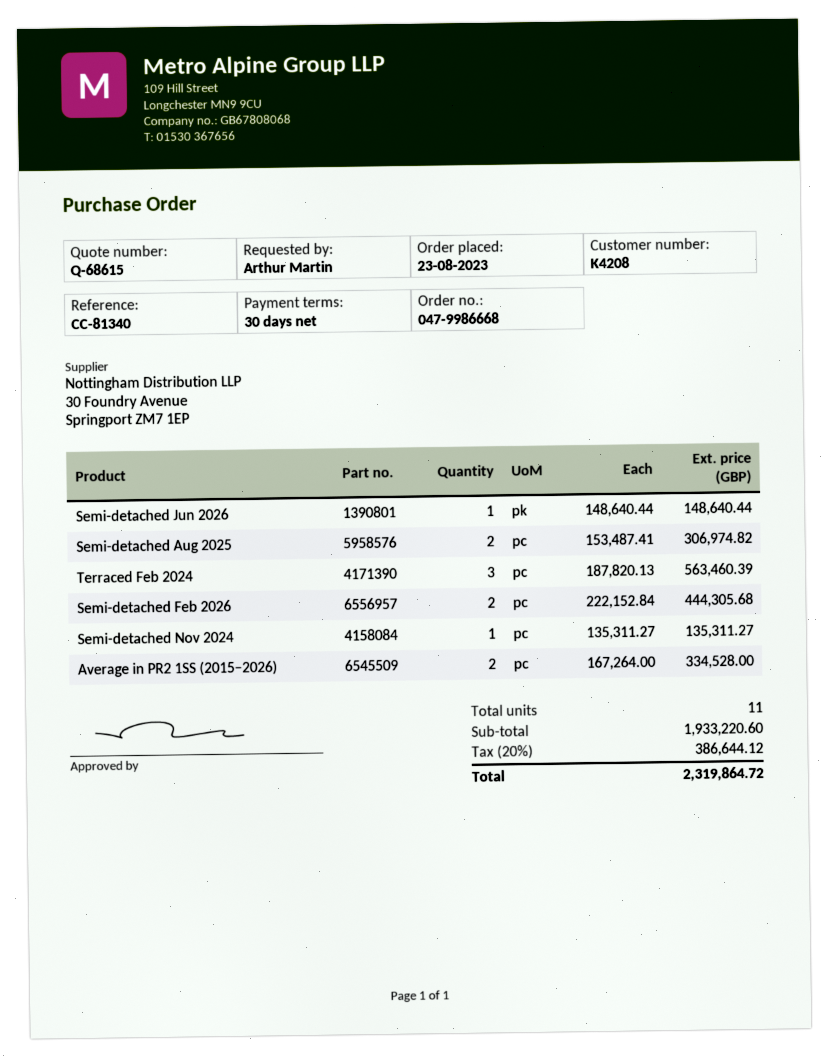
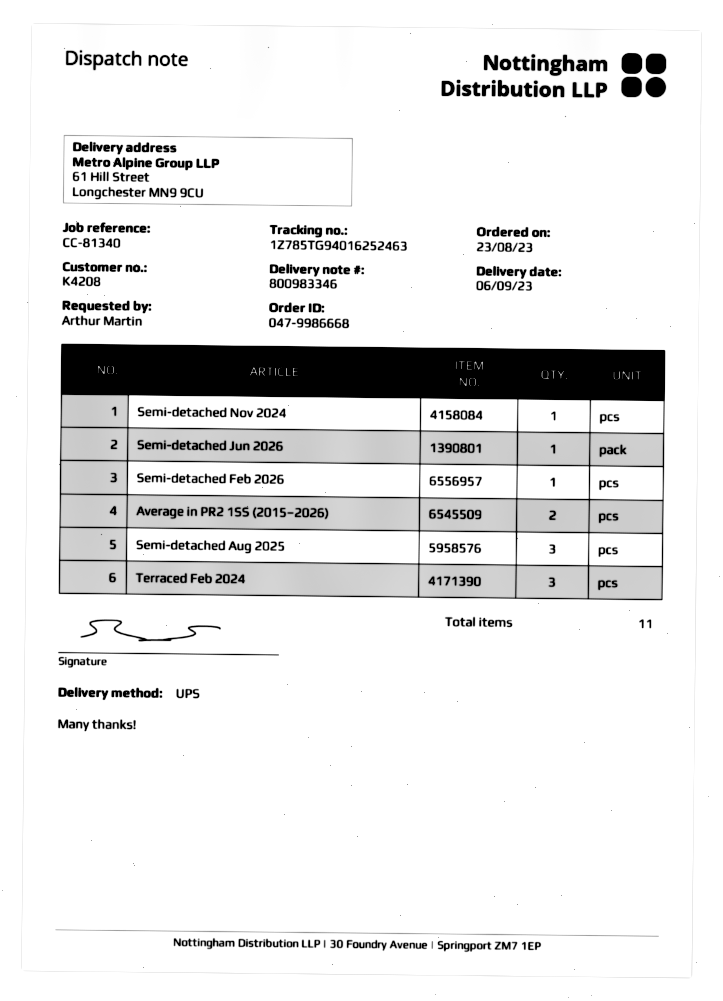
Semi-detached Aug 2025: 2 -> 3
Semi-detached Feb 2026: 2 -> 1

